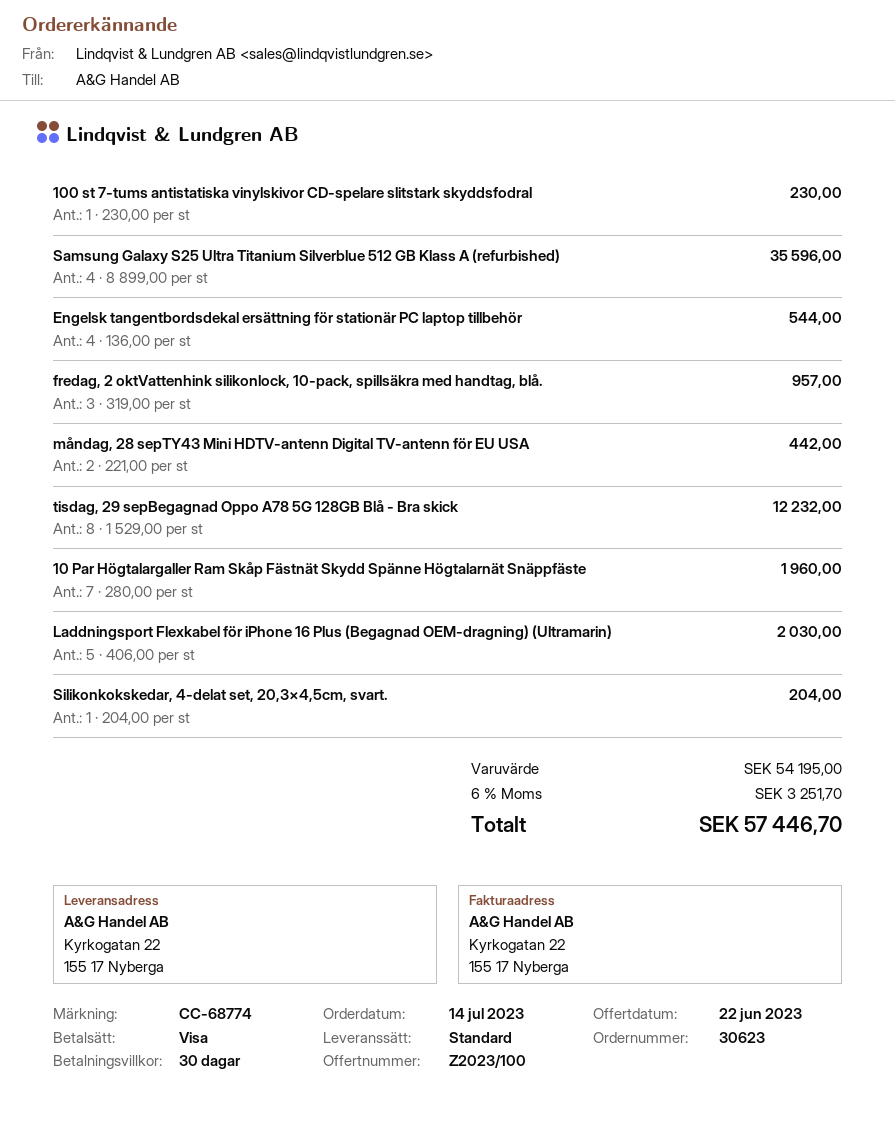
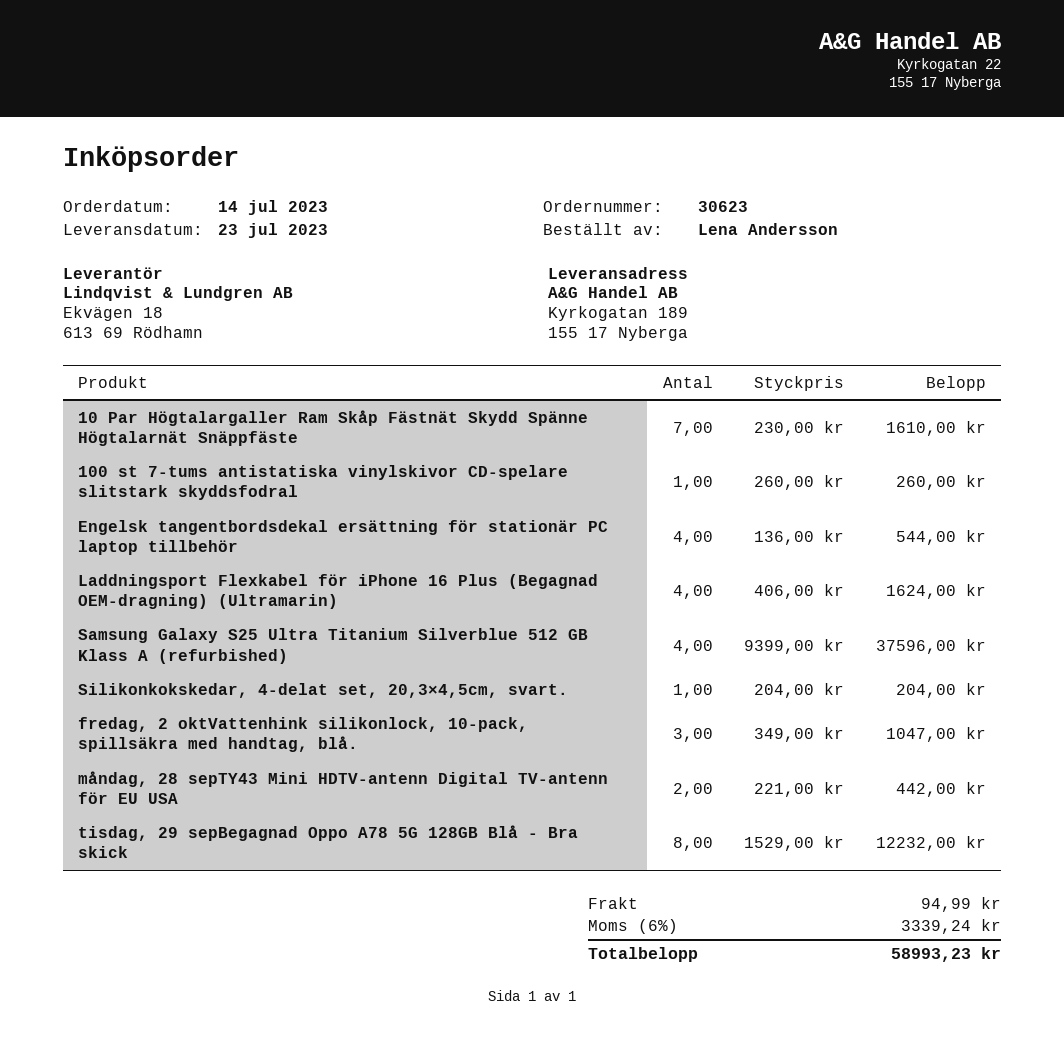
ship to: Kyrkogatan 22, 155 17 Nyberga -> Kyrkogatan 189, 155 17 Nyberga
100 st 7-tums antistatiska vinylskivor CD-spelare slitstark skyddsfodral: 1 x 230.00 = 230.00 -> 1 x 260.00 = 260.00
Samsung Galaxy S25 Ultra Titanium Silverblue 512 GB Klass A (refurbished): 4 x 8899.00 = 35596.00 -> 4 x 9399.00 = 37596.00
fredag, 2 oktVattenhink silikonlock, 10-pack, spillsäkra med handtag, blå.: 3 x 319.00 = 957.00 -> 3 x 349.00 = 1047.00
10 Par Högtalargaller Ram Skåp Fästnät Skydd Spänne Högtalarnät Snäppfäste: 7 x 280.00 = 1960.00 -> 7 x 230.00 = 1610.00
Laddningsport Flexkabel för iPhone 16 Plus (Begagnad OEM-dragning) (Ultramarin): 5 x 406.00 = 2030.00 -> 4 x 406.00 = 1624.00
shipping: none -> 94.99
tax: 6% = 3251.70 -> 6% = 3339.24
total: 57446.70 -> 58993.23

